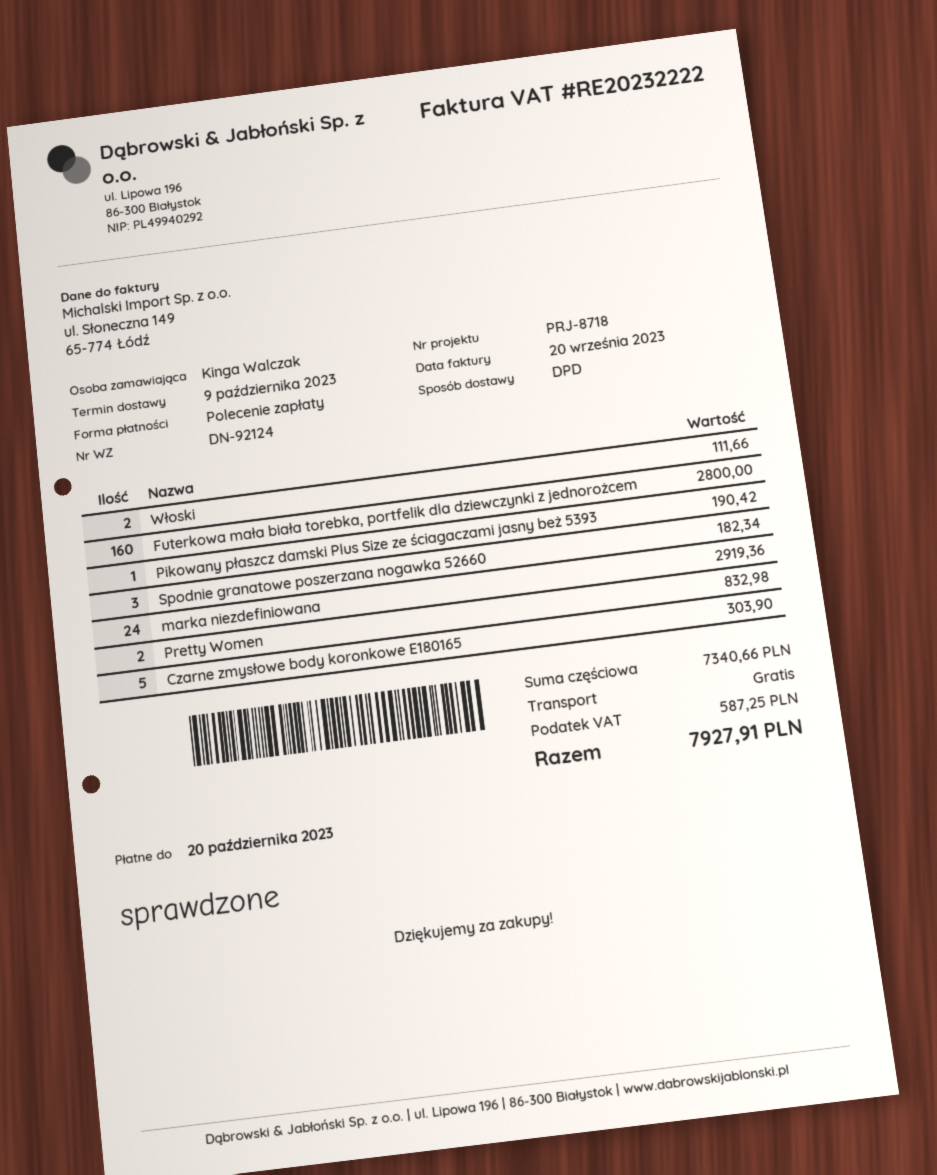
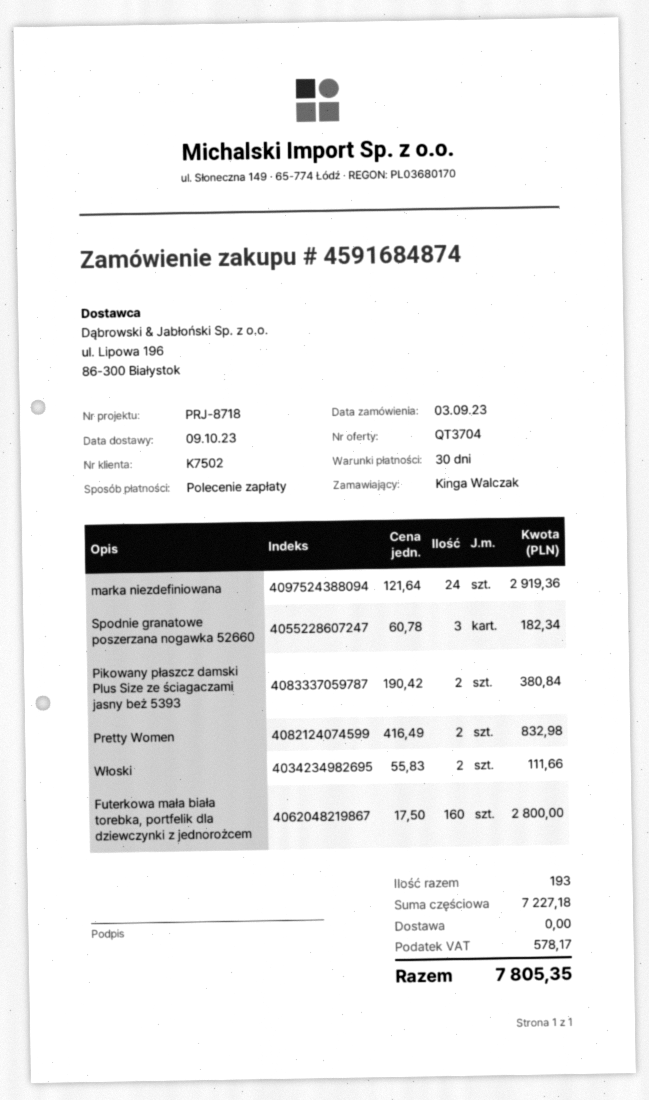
Pikowany płaszcz damski Plus Size ze ściagaczami jasny beż 5393: 1 for 190.42 -> 2 for 380.84
Czarne zmysłowe body koronkowe E180165: 5 for 303.90 -> none
subtotal: 7340.66 -> 7227.18
tax: 587.25 -> 578.17
total: 7927.91 -> 7805.35

